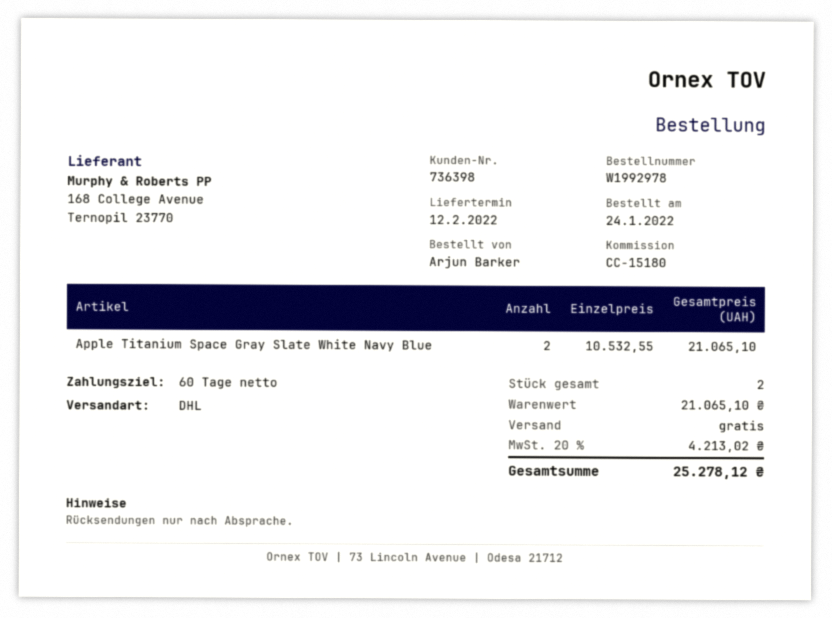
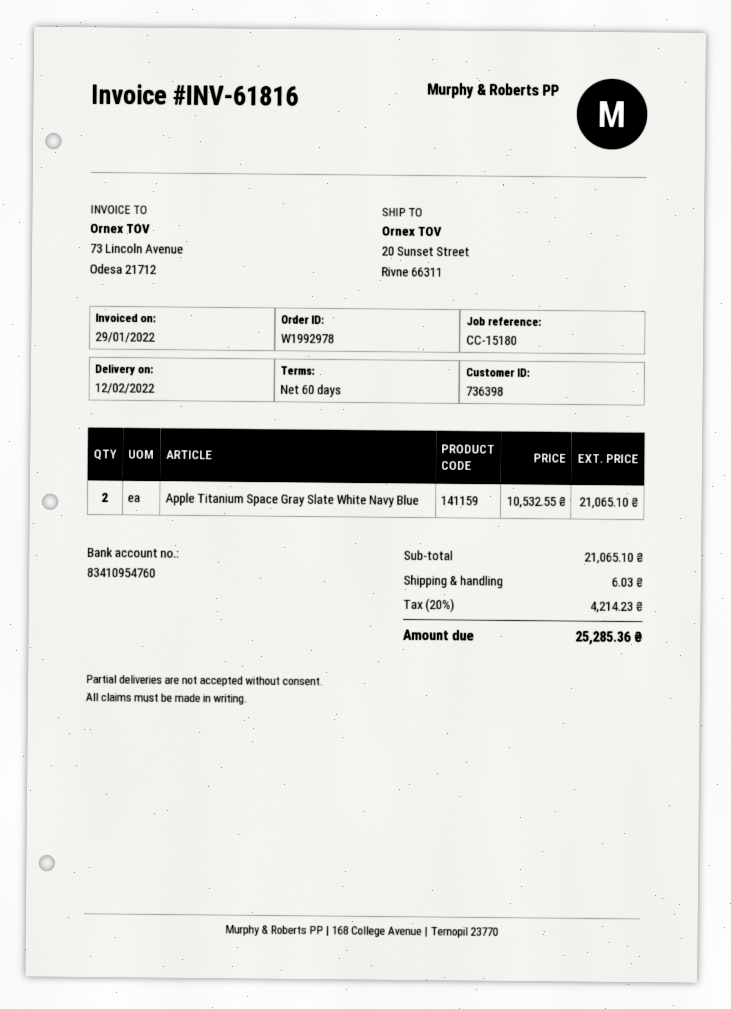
shipping: 0.00 -> 6.03
tax: 20% = 4213.02 -> 20% = 4214.23
total: 25278.12 -> 25285.36

